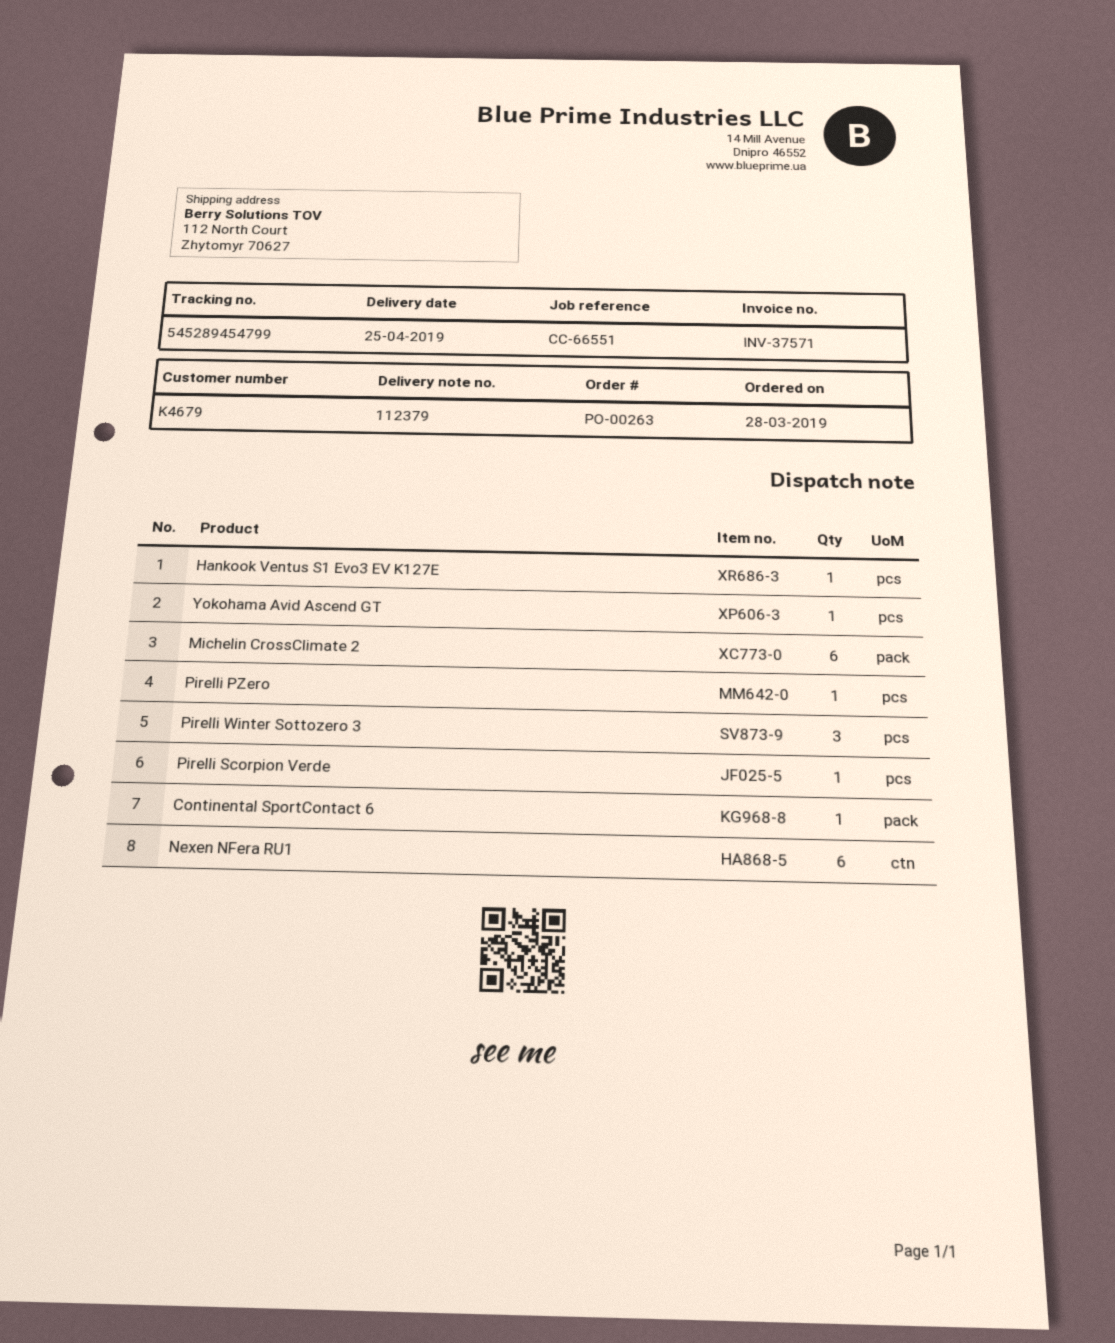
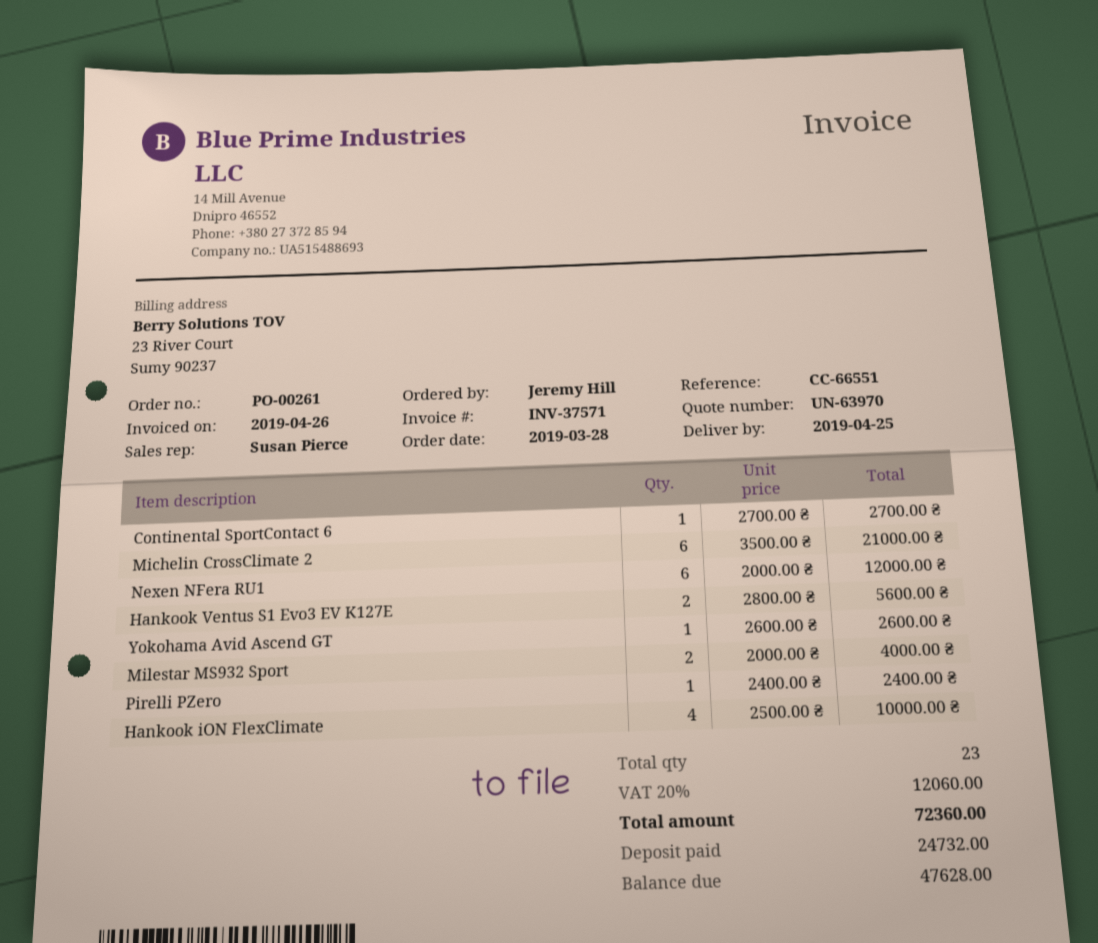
order number: PO-00263 -> PO-00261
Hankook Ventus S1 Evo3 EV K127E: 1 -> 2
Pirelli Winter Sottozero 3: 3 -> none
Pirelli Scorpion Verde: 1 -> none
Milestar MS932 Sport: none -> 2
Hankook iON FlexClimate: none -> 4

